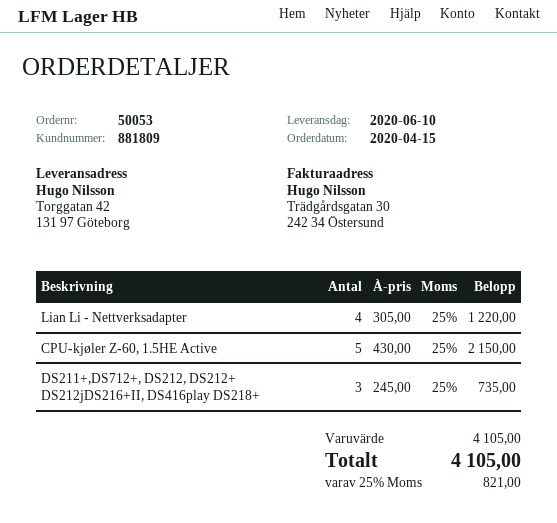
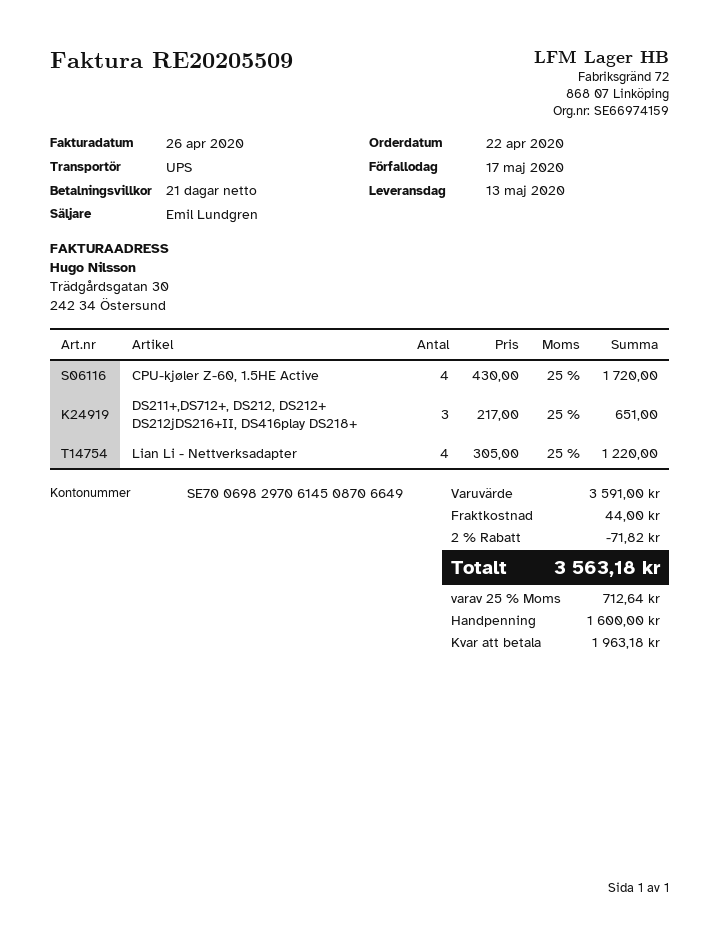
order date: 2020-04-15 -> 2020-04-22
delivery date: 2020-06-10 -> 2020-05-13
CPU-kjøler Z-60, 1.5HE Active: 5 x 430.00 = 2150.00 -> 4 x 430.00 = 1720.00
DS211+,DS712+, DS212, DS212+ DS212jDS216+II, DS416play DS218+: 3 x 245.00 = 735.00 -> 3 x 217.00 = 651.00
subtotal: 4105.00 -> 3591.00
discount: none -> 2% = 71.82
shipping: none -> 44.00
tax: 25% = 821.00 -> 25% = 712.64
total: 4105.00 -> 3563.18

